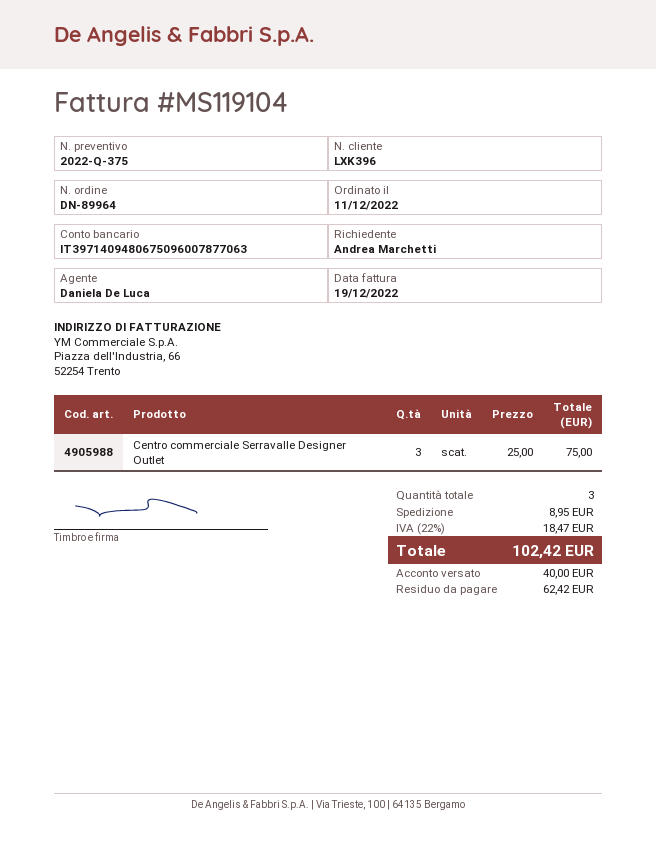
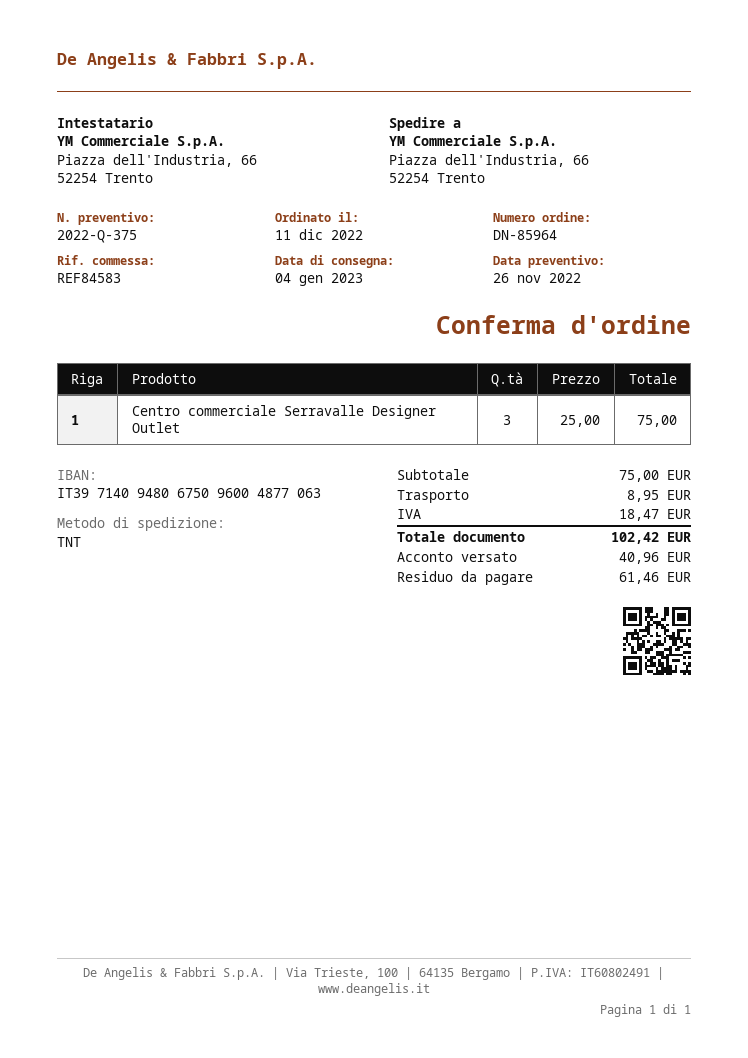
order number: DN-89964 -> DN-85964
bank account: IT3971409480675096007877063 -> IT3971409480675096004877063
deposit: 40.00 -> 40.96
balance: 62.42 -> 61.46

